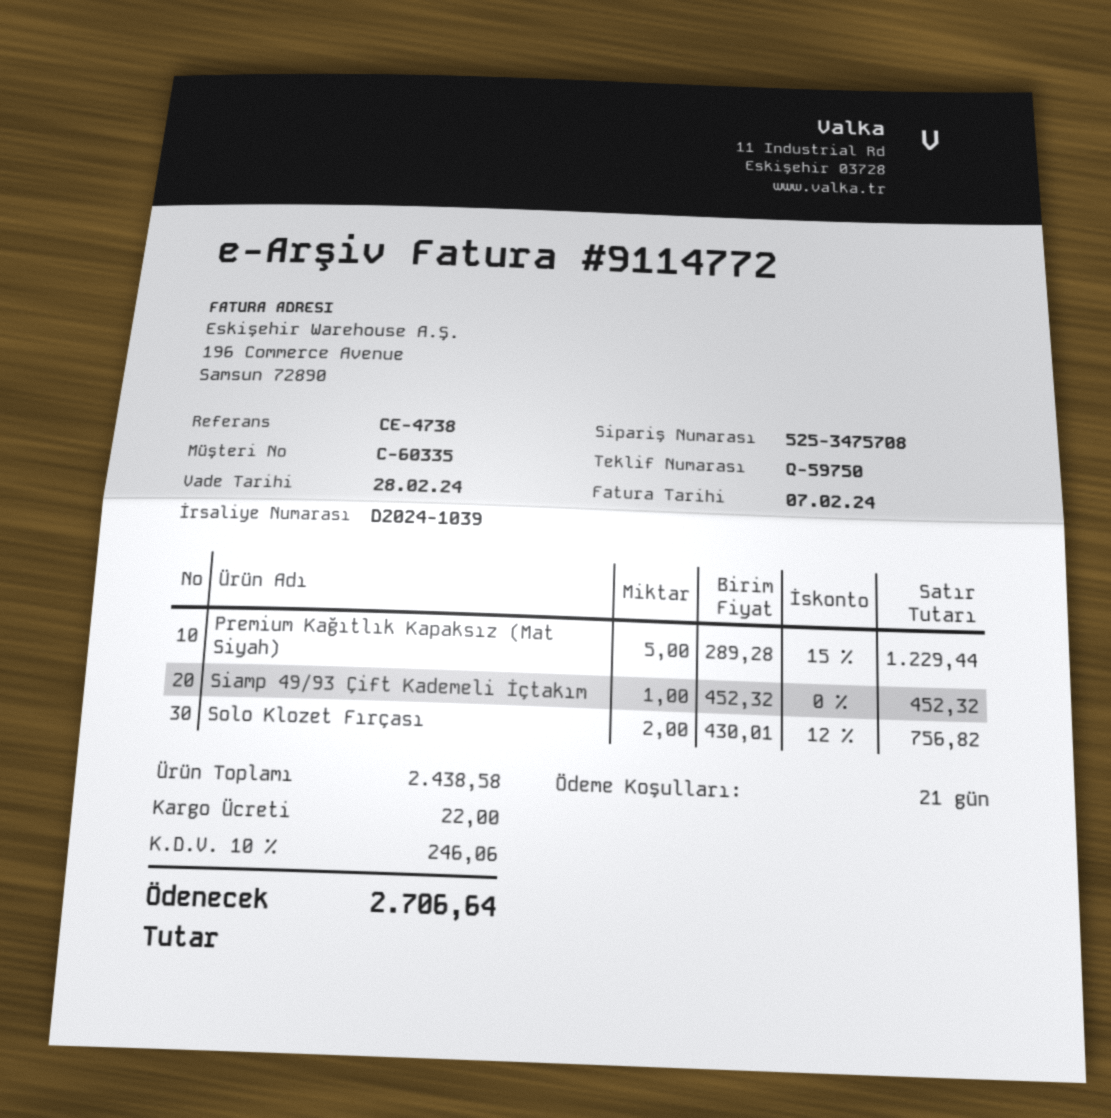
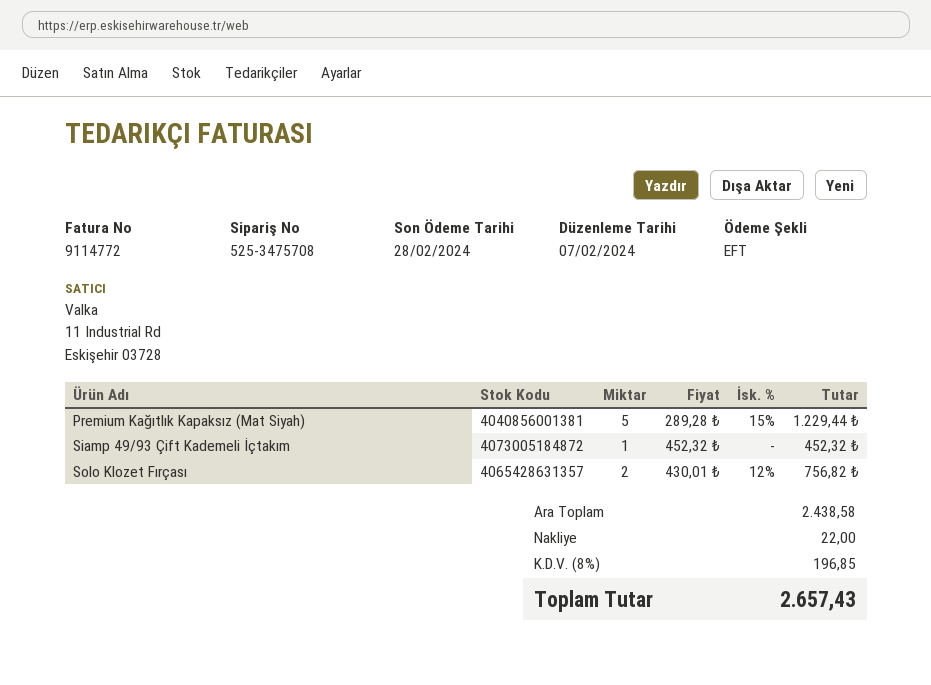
tax: 10% = 246.06 -> 8% = 196.85
total: 2706.64 -> 2657.43

